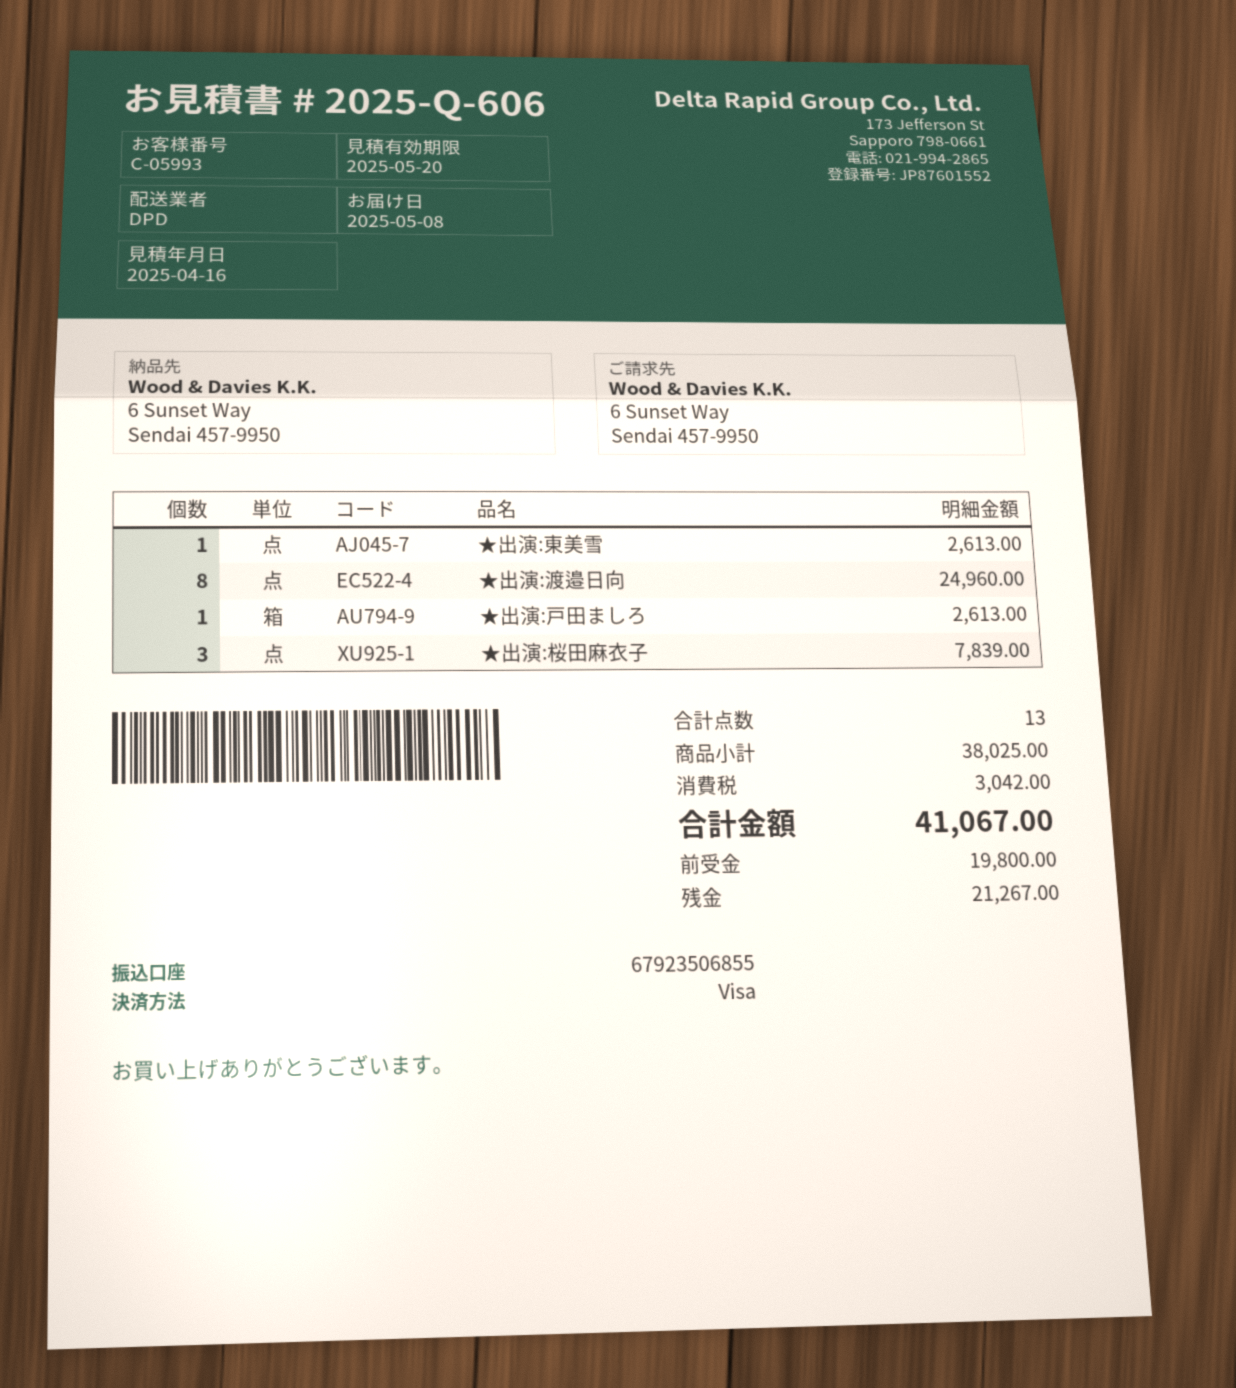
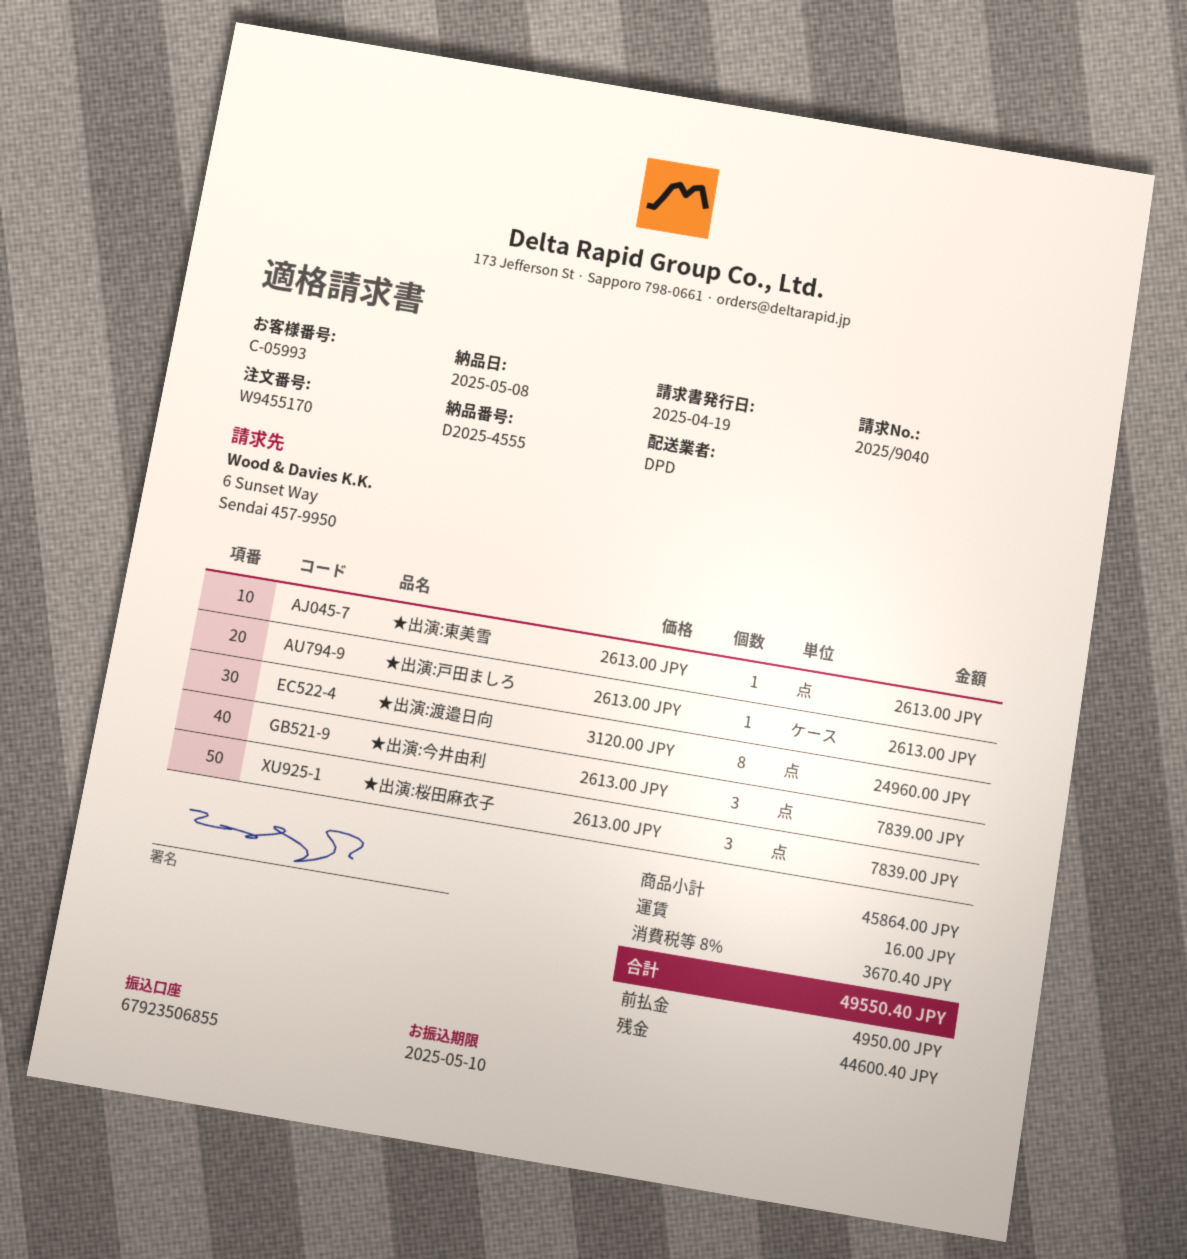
★出演:今井由利: none -> 3 for 7839.00
subtotal: 38025.00 -> 45864.00
shipping: none -> 16.00
tax: 3042.00 -> 3670.40
total: 41067.00 -> 49550.40
deposit: 19800.00 -> 4950.00
balance: 21267.00 -> 44600.40

